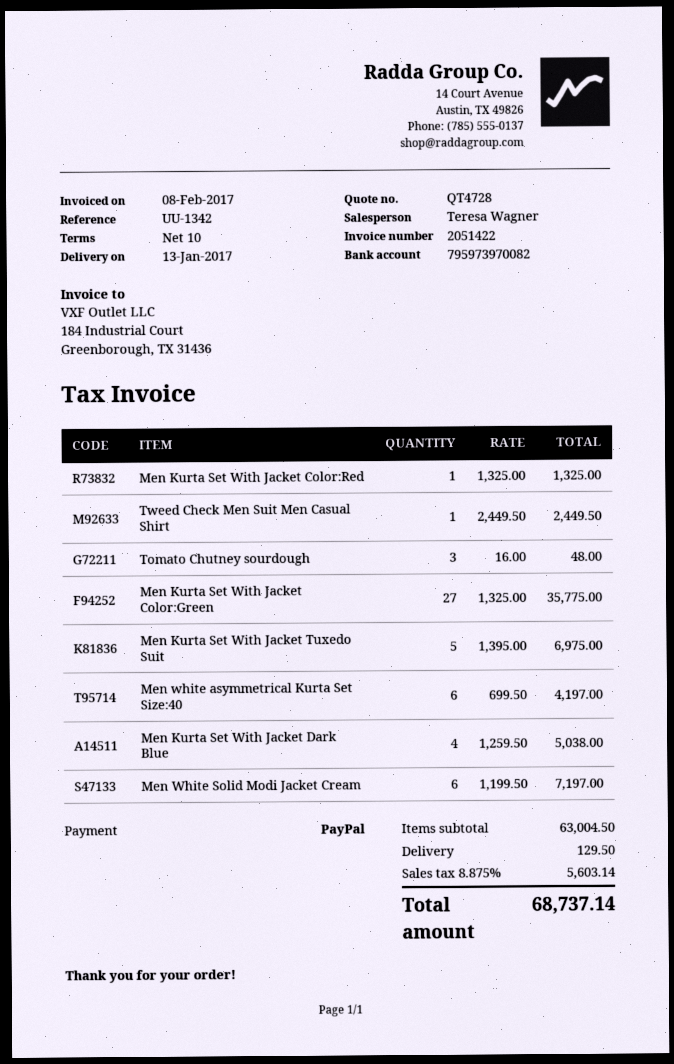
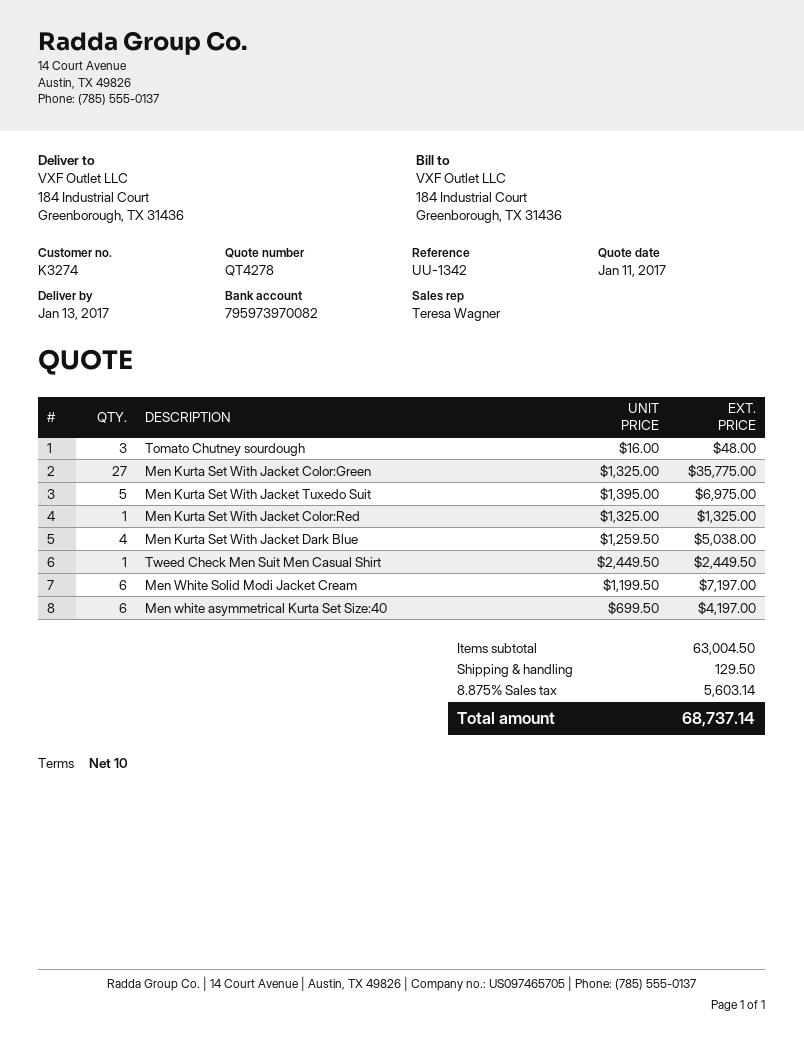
quote number: QT4728 -> QT4278

